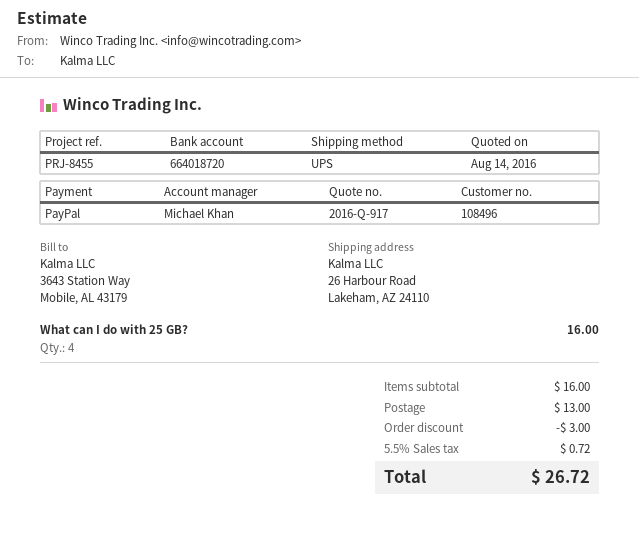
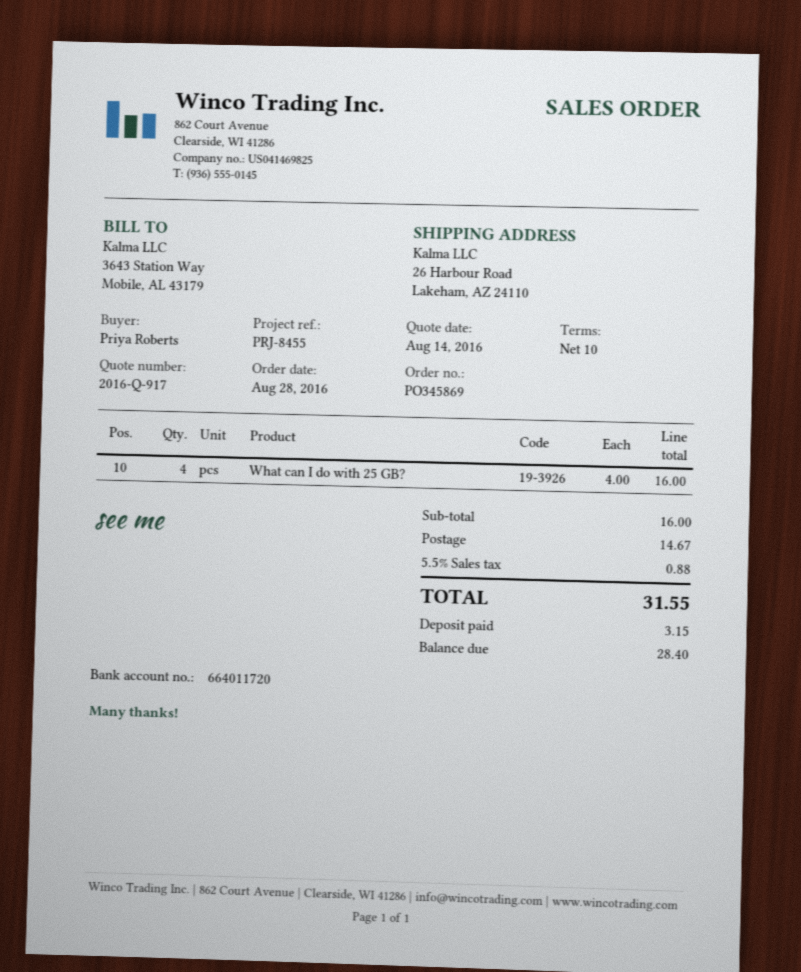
bank account: 664018720 -> 664011720
discount: 3.00 -> none
shipping: 13.00 -> 14.67
tax: 5.5% = 0.72 -> 5.5% = 0.88
total: 26.72 -> 31.55

